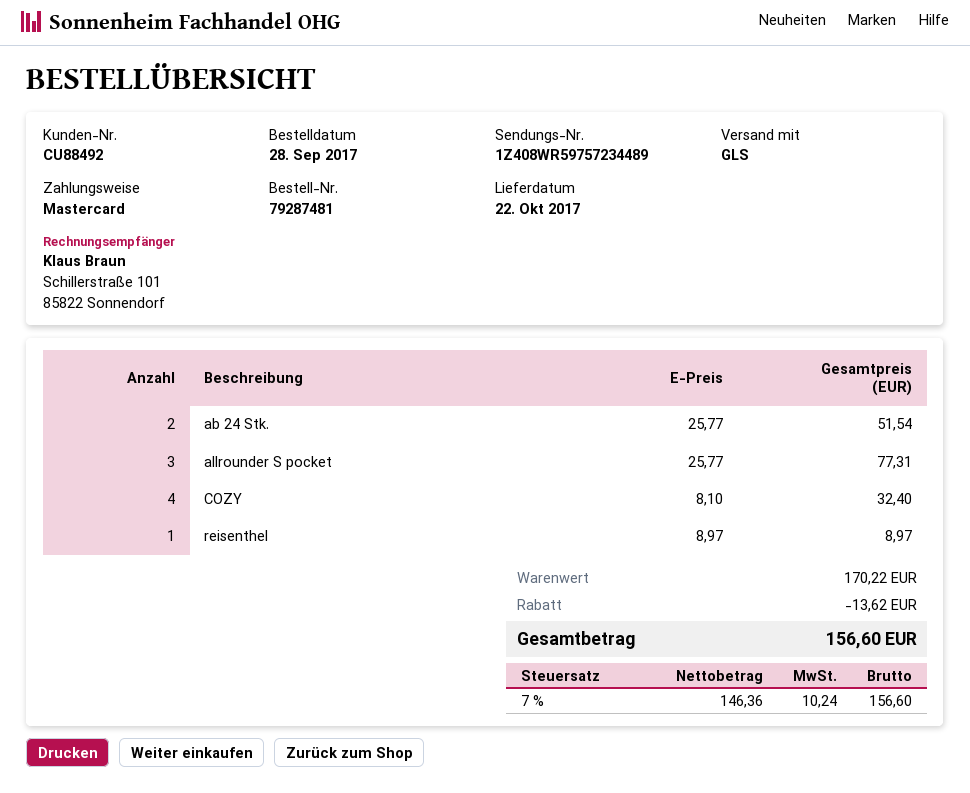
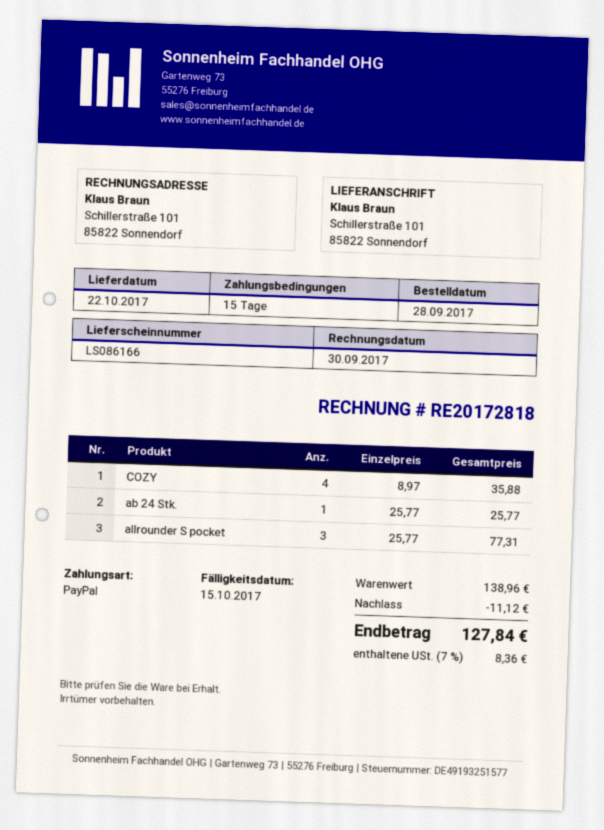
payment method: Mastercard -> PayPal
ab 24 Stk.: 2 x 25.77 = 51.54 -> 1 x 25.77 = 25.77
COZY: 4 x 8.10 = 32.40 -> 4 x 8.97 = 35.88
reisenthel: 1 x 8.97 = 8.97 -> none
subtotal: 170.22 -> 138.96
discount: 13.62 -> 11.12
tax: 7% = 10.24 -> 7% = 8.36
total: 156.60 -> 127.84

